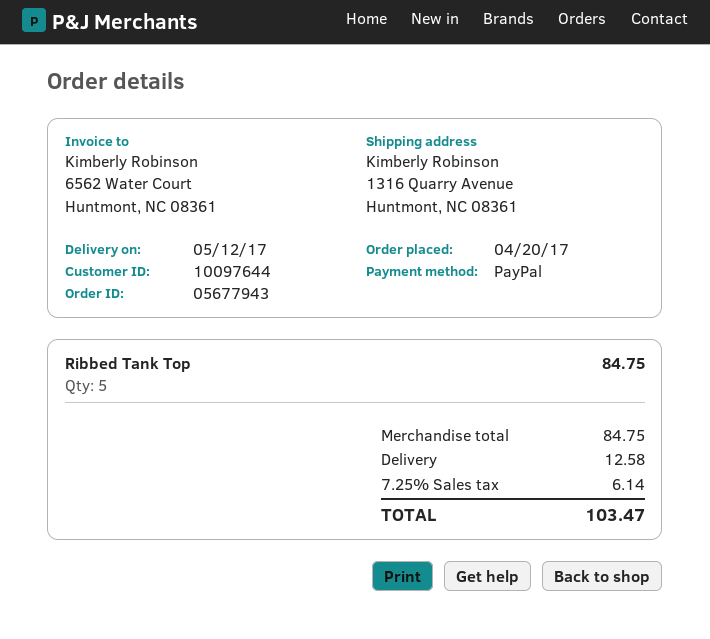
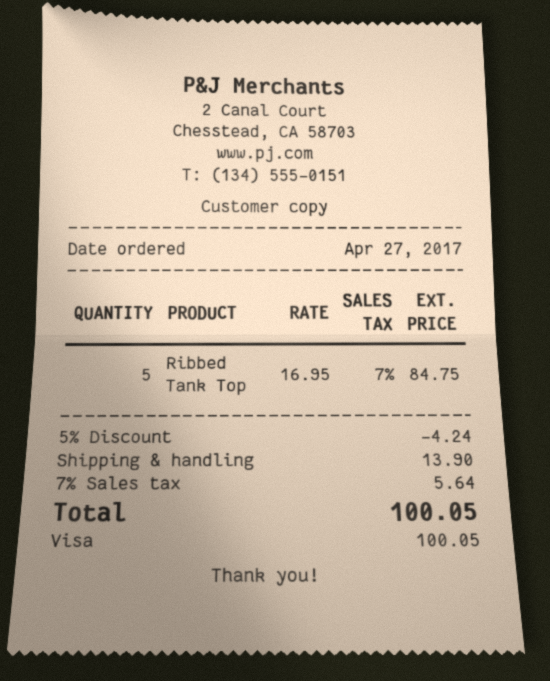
order date: 2017-04-20 -> 2017-04-27
payment method: PayPal -> Visa
discount: none -> 5% = 4.24
shipping: 12.58 -> 13.90
tax: 7.25% = 6.14 -> 7% = 5.64
total: 103.47 -> 100.05

